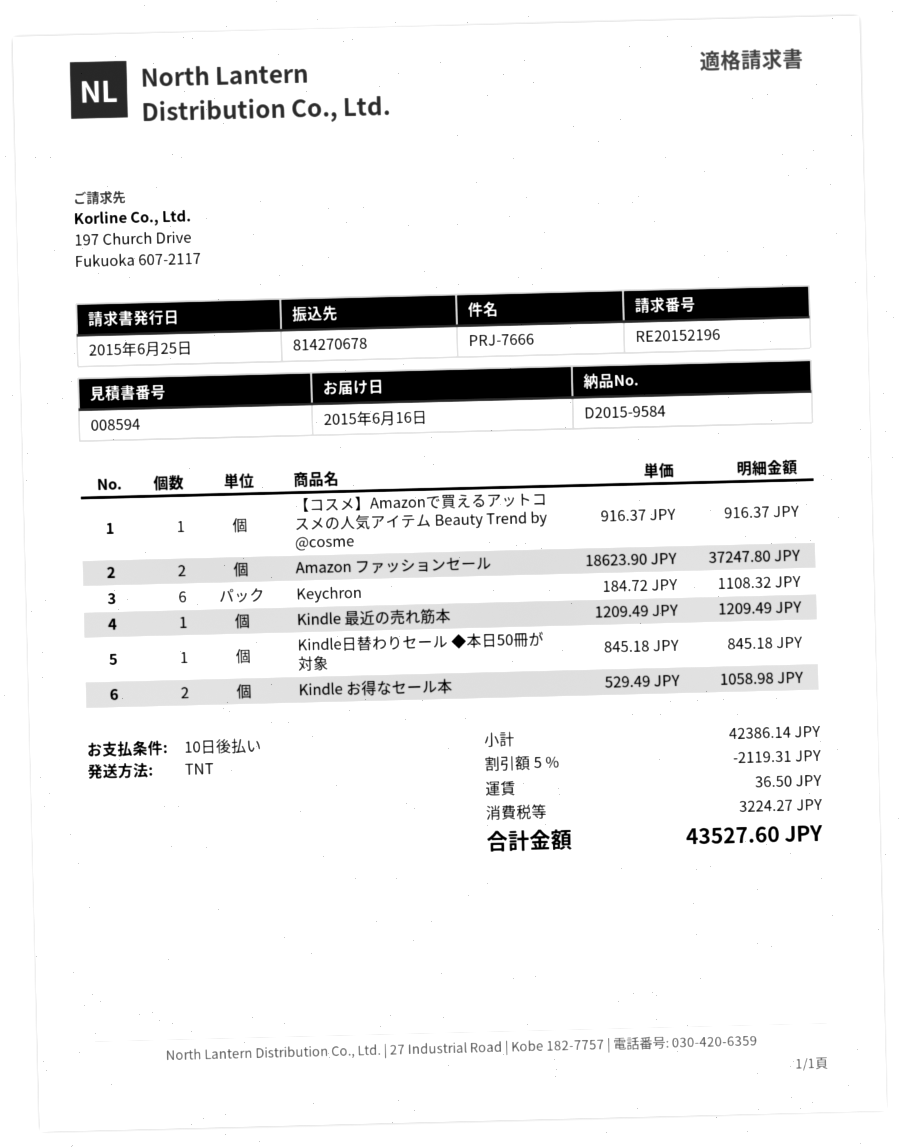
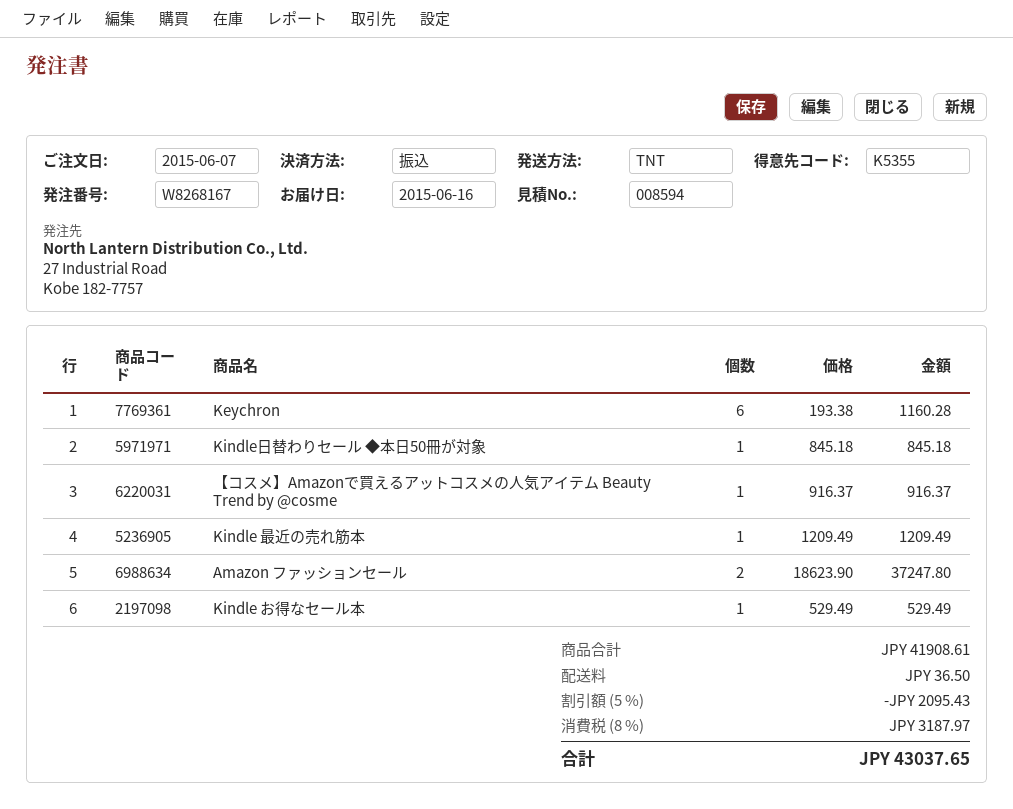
Keychron: 6 x 184.72 = 1108.32 -> 6 x 193.38 = 1160.28
Kindle お得なセール本: 2 x 529.49 = 1058.98 -> 1 x 529.49 = 529.49
subtotal: 42386.14 -> 41908.61
discount: 5% = 2119.31 -> 5% = 2095.43
tax: 3224.27 -> 3187.97
total: 43527.60 -> 43037.65

